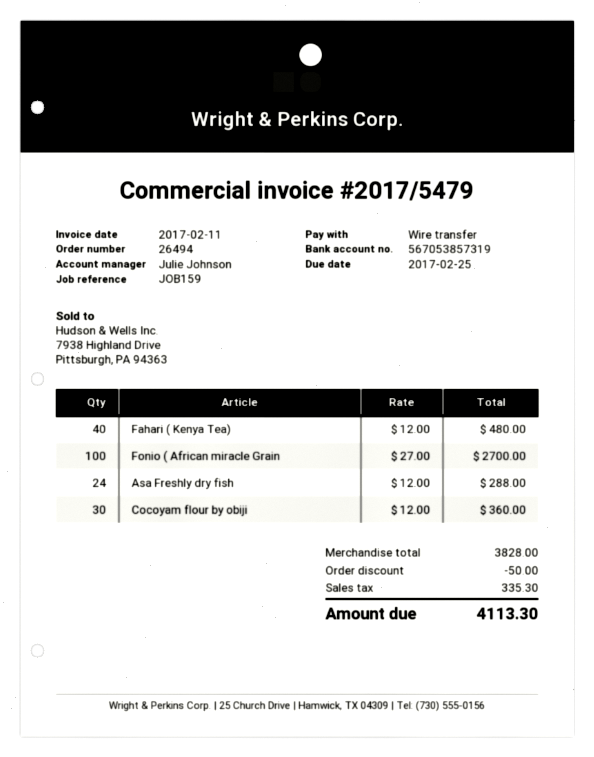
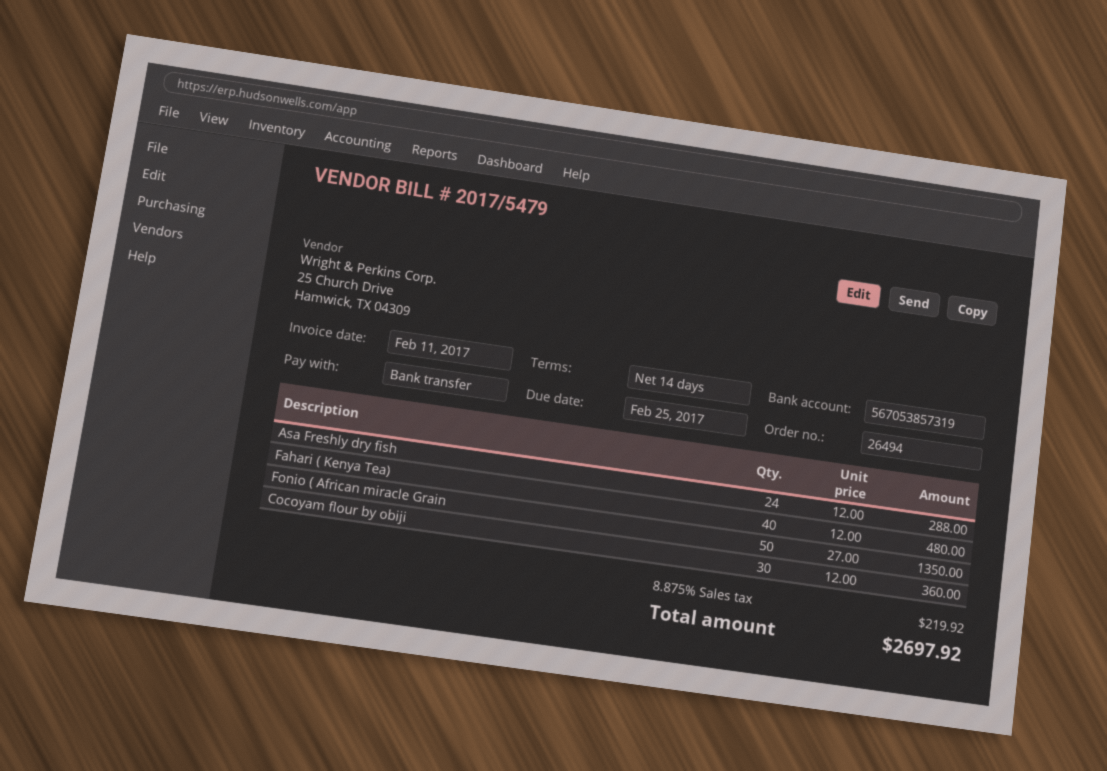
Fonio ( African miracle Grain: 100 x 27.00 = 2700.00 -> 50 x 27.00 = 1350.00
discount: 50.00 -> none
tax: 335.30 -> 219.92
total: 4113.30 -> 2697.92

